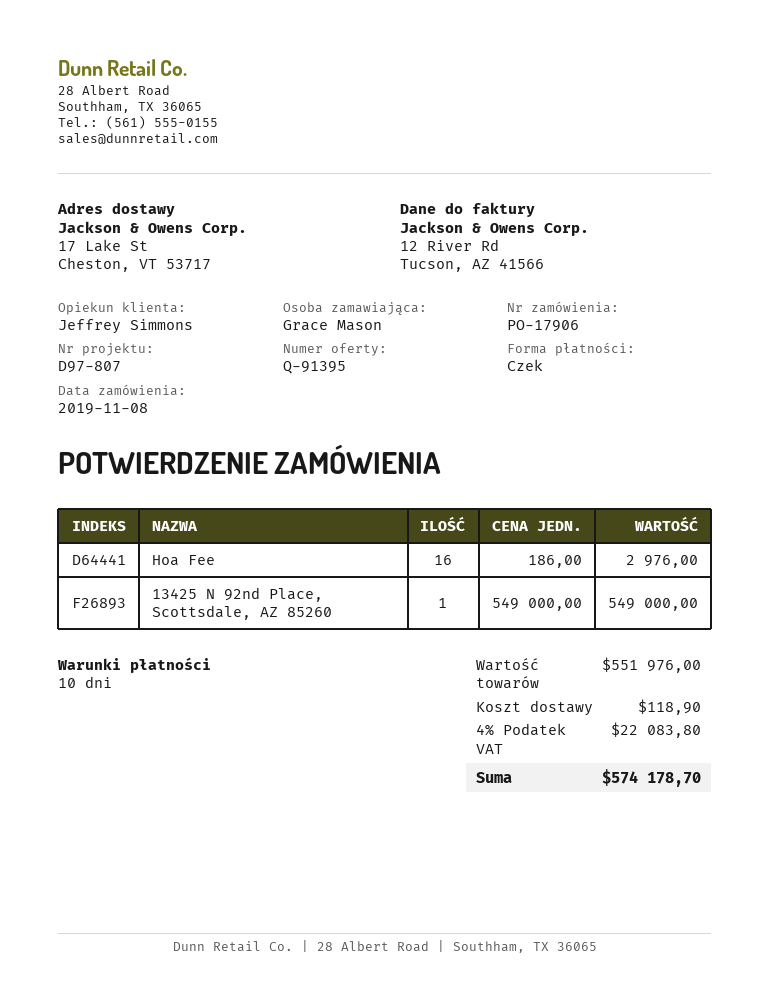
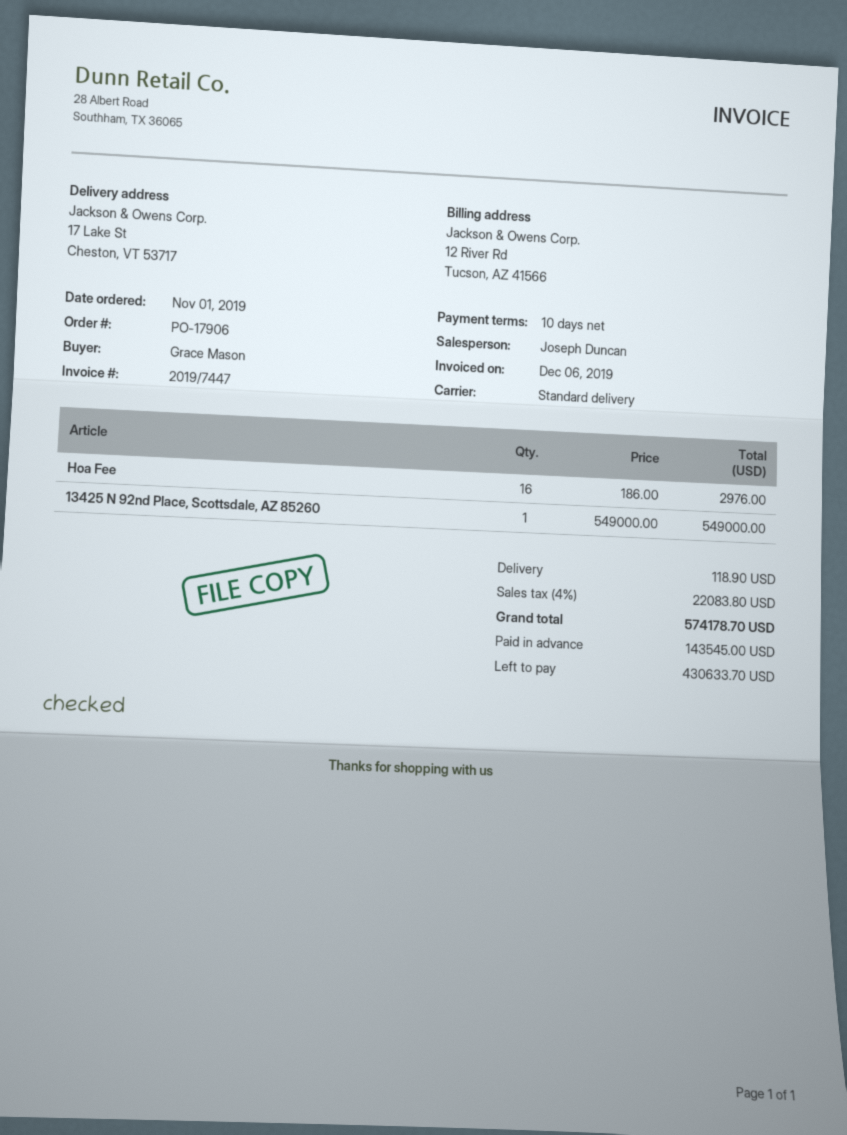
order date: 2019-11-08 -> 2019-11-01
sales rep: Jeffrey Simmons -> Joseph Duncan

